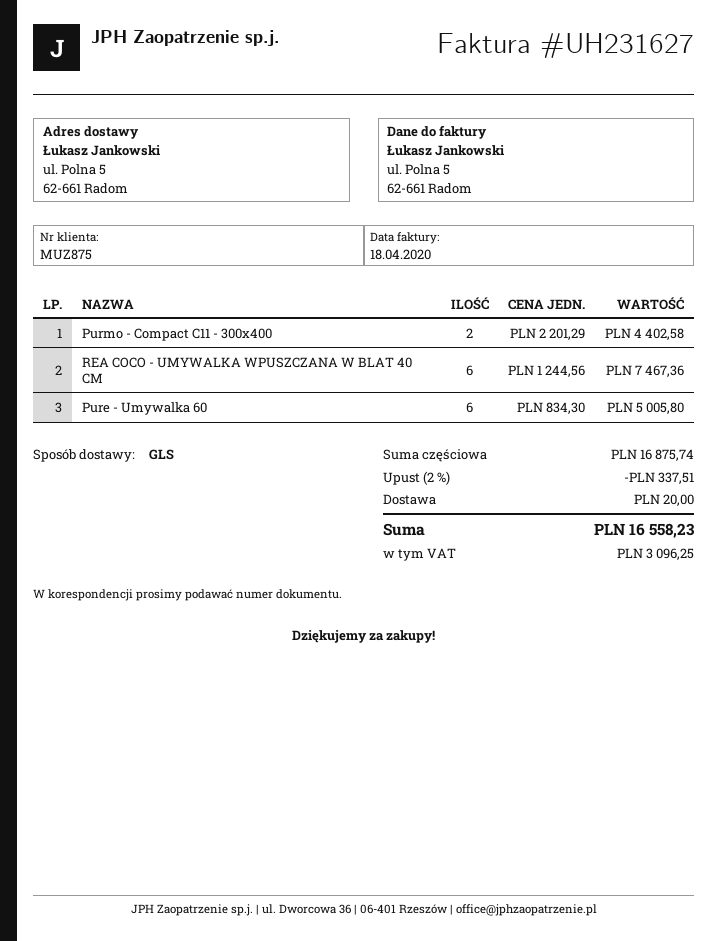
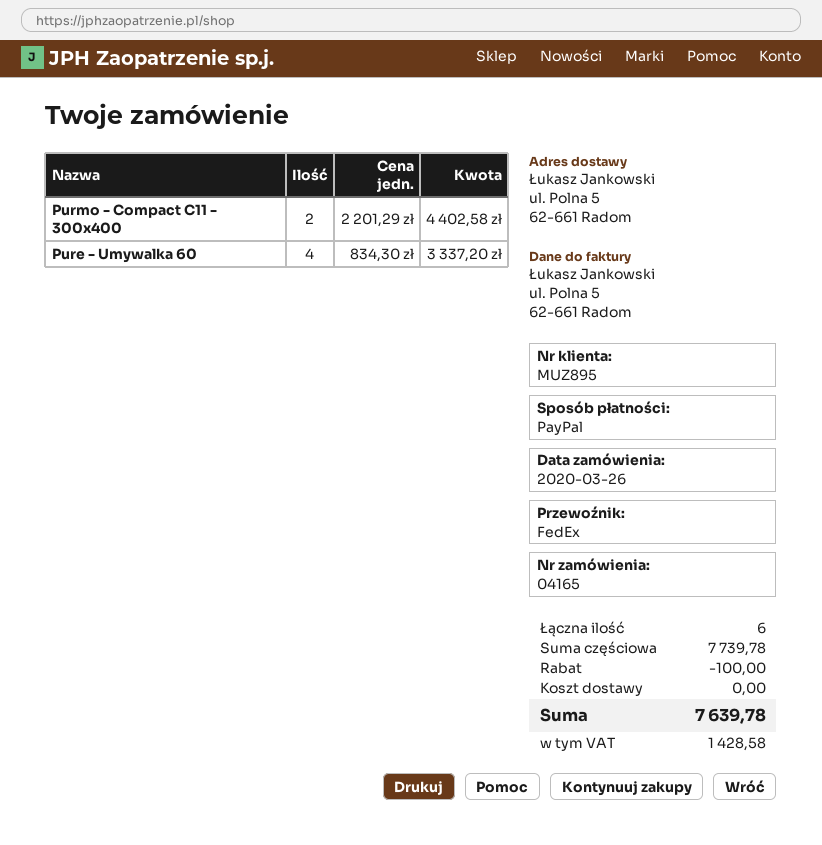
customer number: MUZ875 -> MUZ895
shipping method: GLS -> FedEx
REA COCO - UMYWALKA WPUSZCZANA W BLAT 40 CM: 6 x 1244.56 = 7467.36 -> none
Pure - Umywalka 60: 6 x 834.30 = 5005.80 -> 4 x 834.30 = 3337.20
subtotal: 16875.74 -> 7739.78
discount: 337.51 -> 100.00
shipping: 20.00 -> 0.00
tax: 3096.25 -> 1428.58
total: 16558.23 -> 7639.78

